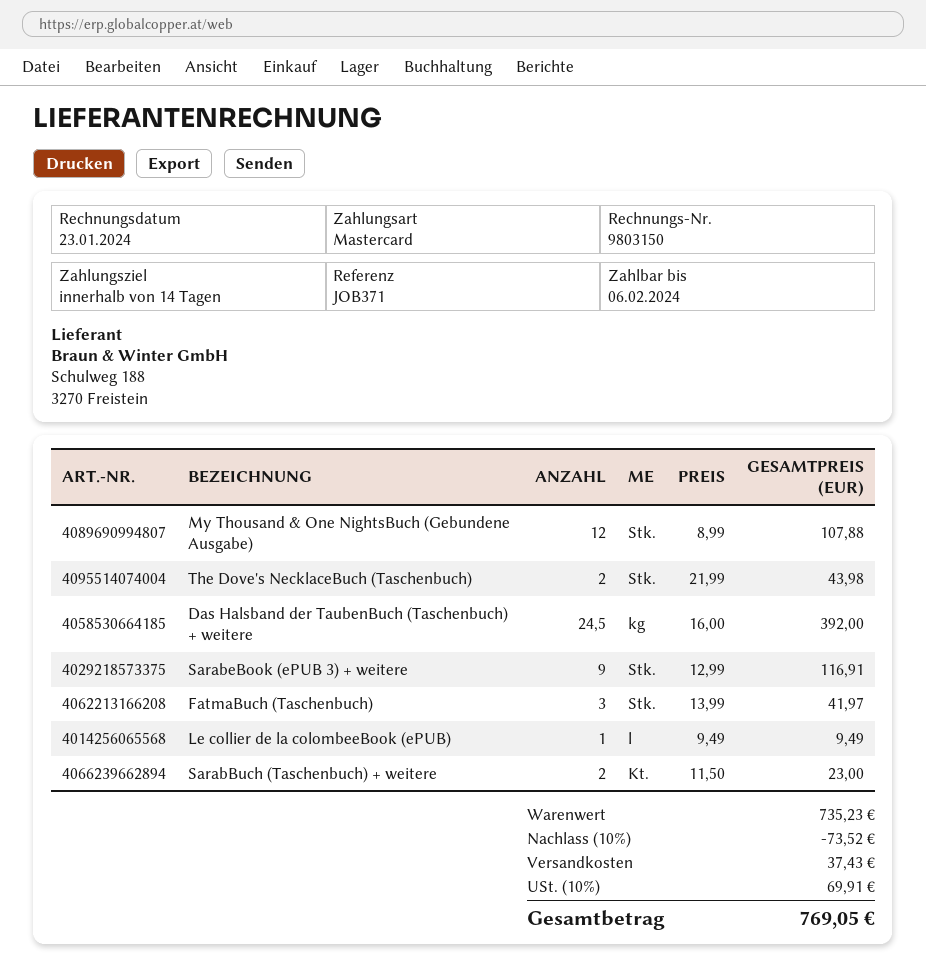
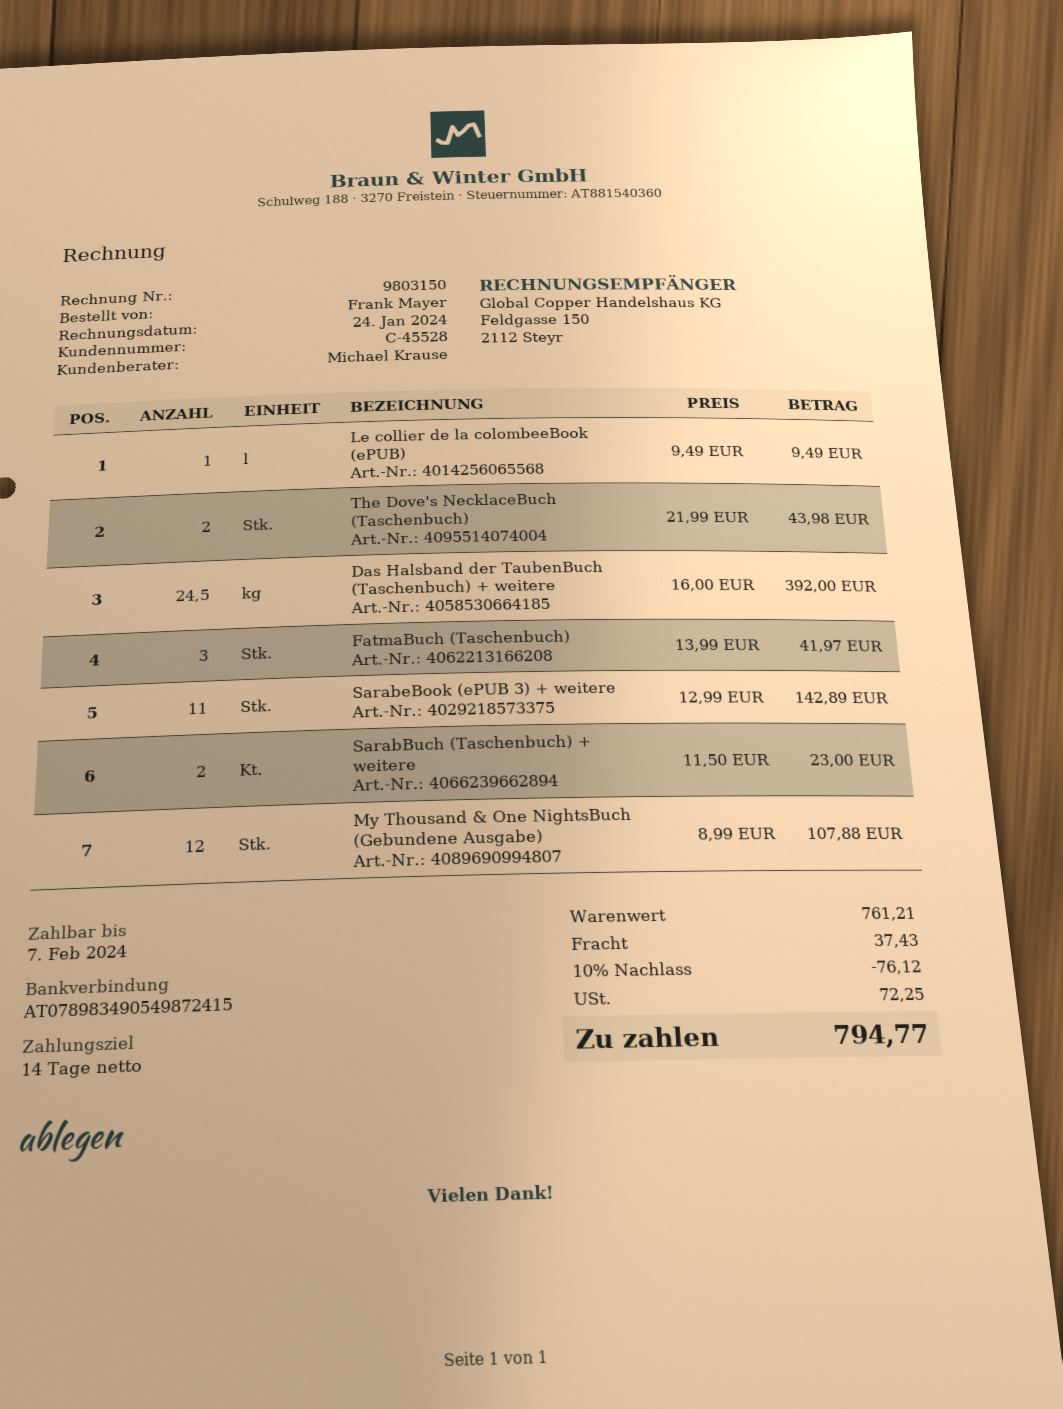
invoice date: 2024-01-23 -> 2024-01-24
due date: 2024-02-06 -> 2024-02-07
SarabeBook (ePUB 3) + weitere: 9 x 12.99 = 116.91 -> 11 x 12.99 = 142.89
subtotal: 735.23 -> 761.21
discount: 10% = 73.52 -> 10% = 76.12
tax: 69.91 -> 72.25
total: 769.05 -> 794.77

